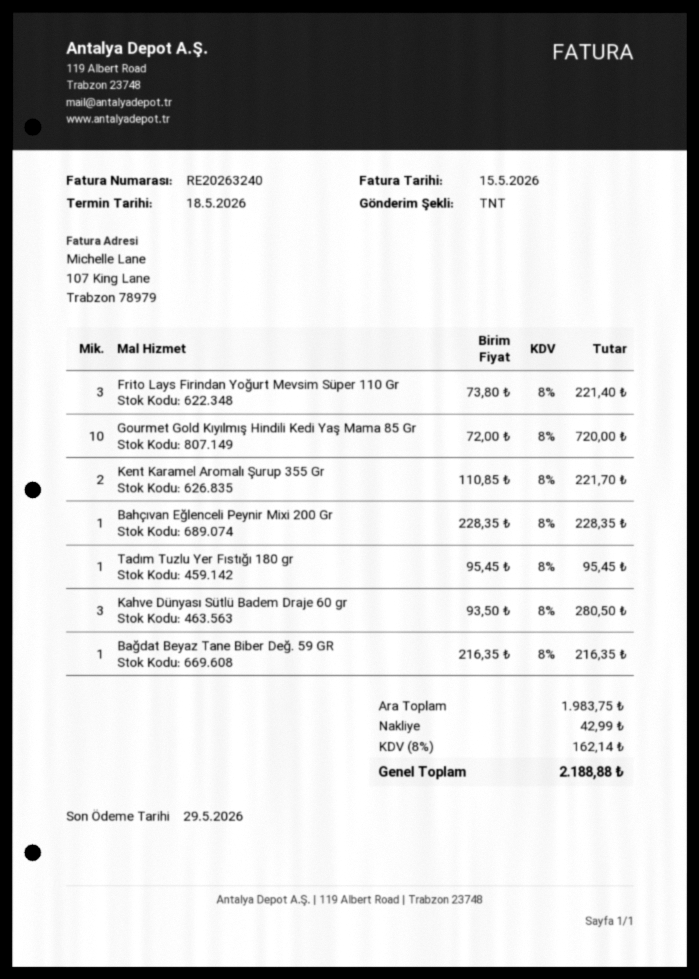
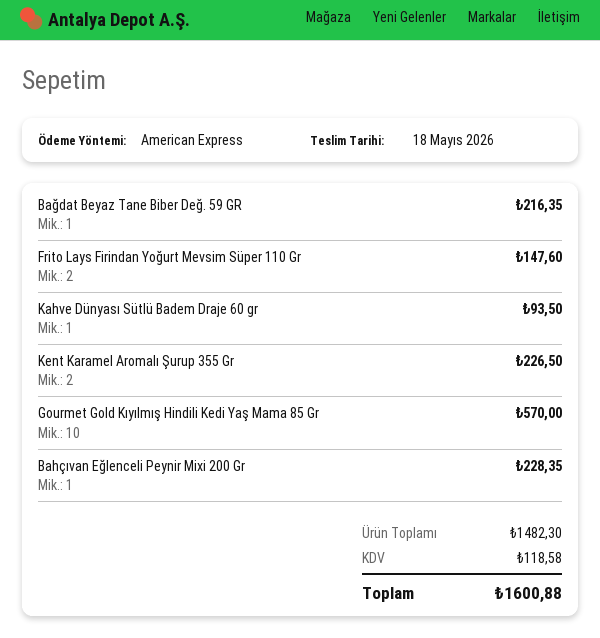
Frito Lays Firindan Yoğurt Mevsim Süper 110 Gr: 3 for 221.40 -> 2 for 147.60
Gourmet Gold Kıyılmış Hindili Kedi Yaş Mama 85 Gr: 10 for 720.00 -> 10 for 570.00
Kent Karamel Aromalı Şurup 355 Gr: 2 for 221.70 -> 2 for 226.50
Tadım Tuzlu Yer Fıstığı 180 gr: 1 for 95.45 -> none
Kahve Dünyası Sütlü Badem Draje 60 gr: 3 for 280.50 -> 1 for 93.50
subtotal: 1983.75 -> 1482.30
shipping: 42.99 -> none
tax: 162.14 -> 118.58
total: 2188.88 -> 1600.88

